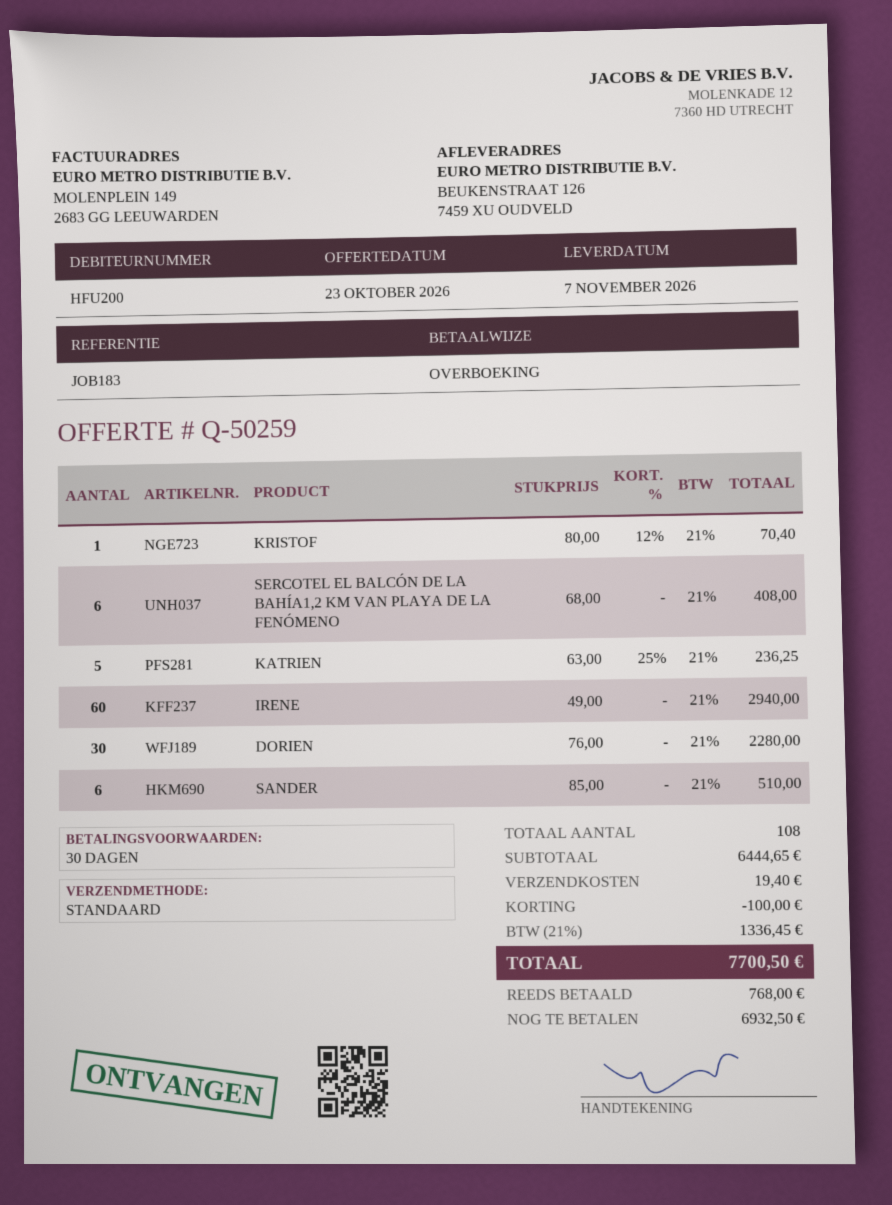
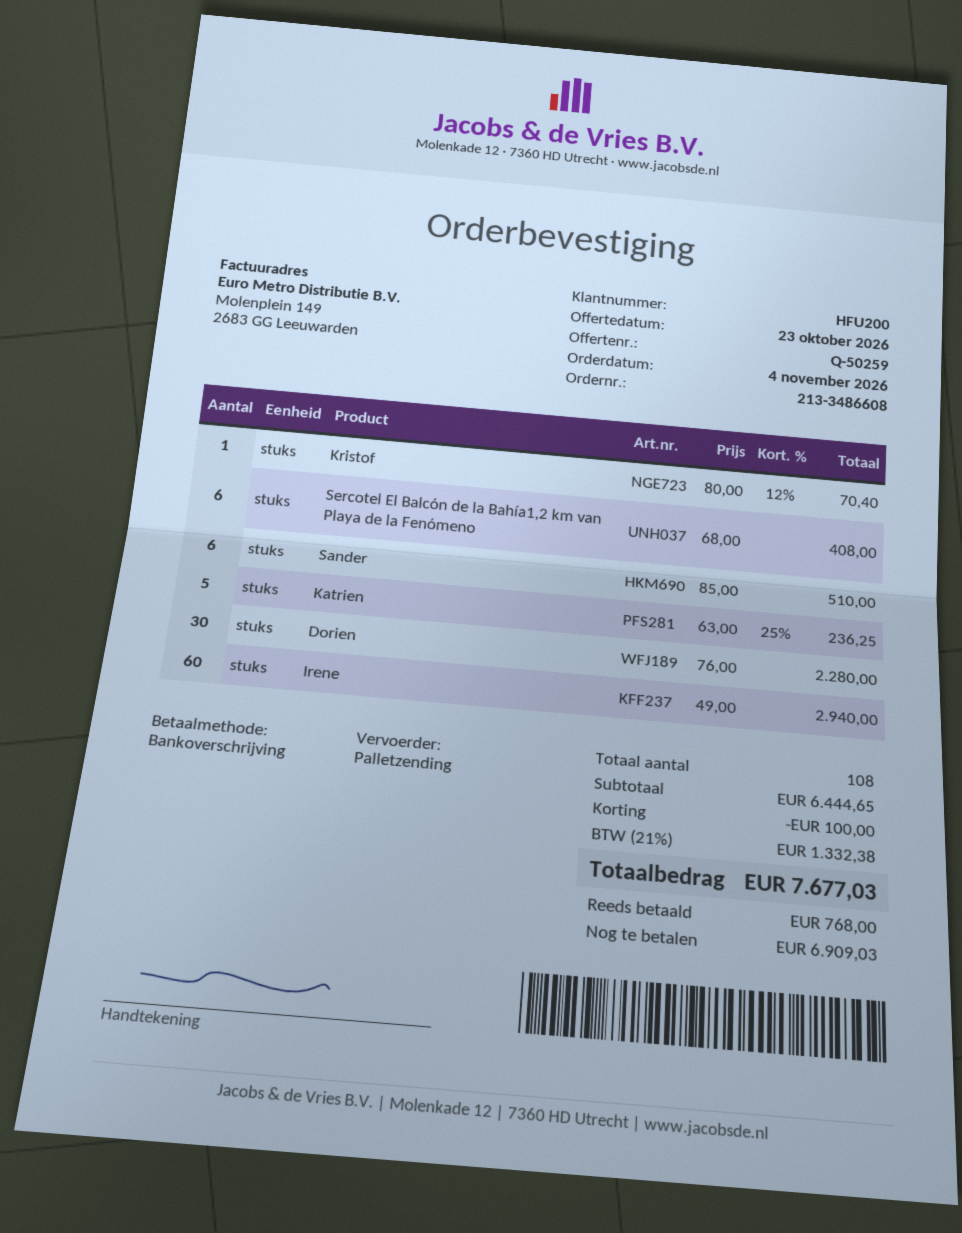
shipping method: standard -> pallet freight
shipping: 19.40 -> none
tax: 21% = 1336.45 -> 21% = 1332.38
total: 7700.50 -> 7677.03
balance: 6932.50 -> 6909.03

